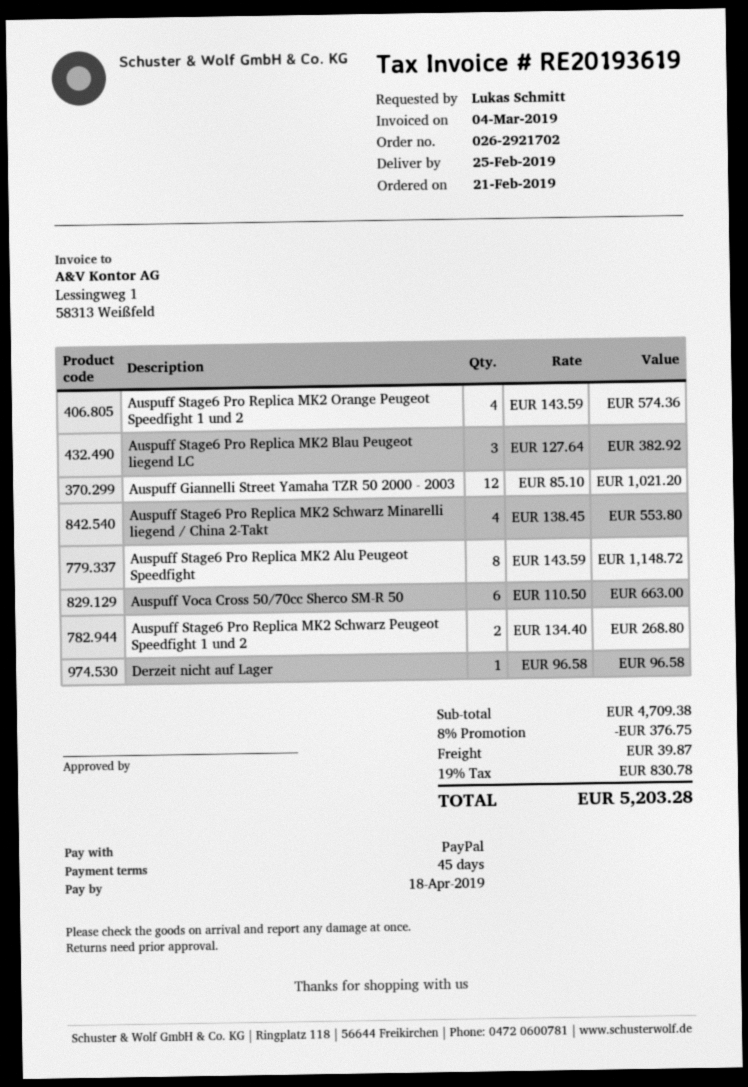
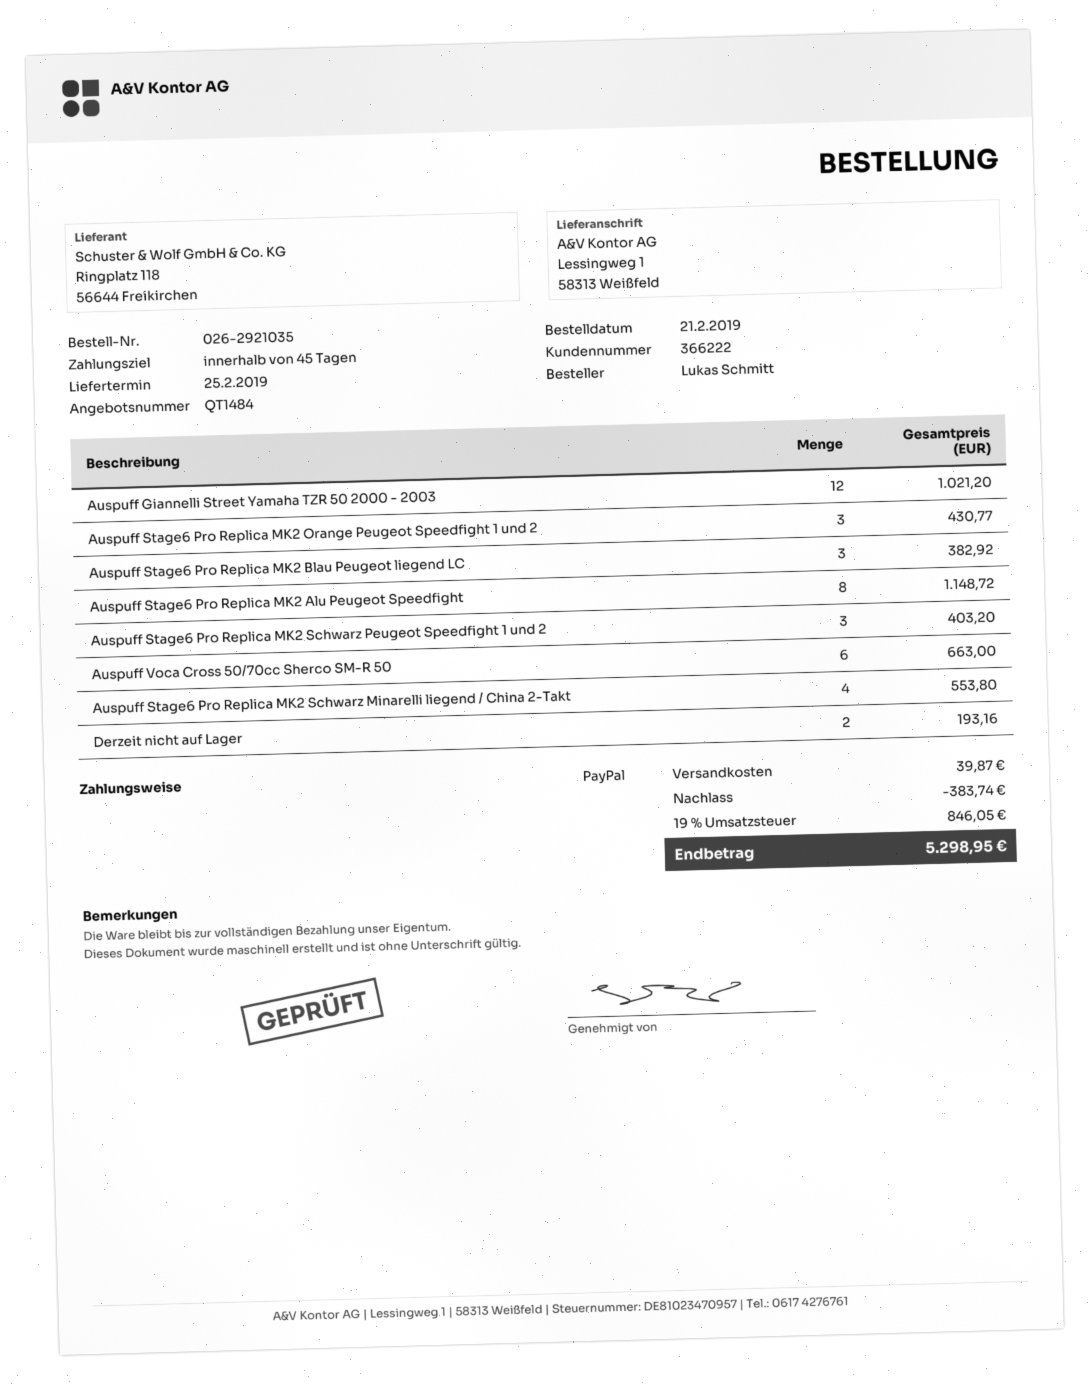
order number: 026-2921702 -> 026-2921035
Auspuff Stage6 Pro Replica MK2 Orange Peugeot Speedfight 1 und 2: 4 for 574.36 -> 3 for 430.77
Auspuff Stage6 Pro Replica MK2 Schwarz Peugeot Speedfight 1 und 2: 2 for 268.80 -> 3 for 403.20
Derzeit nicht auf Lager: 1 for 96.58 -> 2 for 193.16
discount: 376.75 -> 383.74
tax: 19% = 830.78 -> 19% = 846.05
total: 5203.28 -> 5298.95

